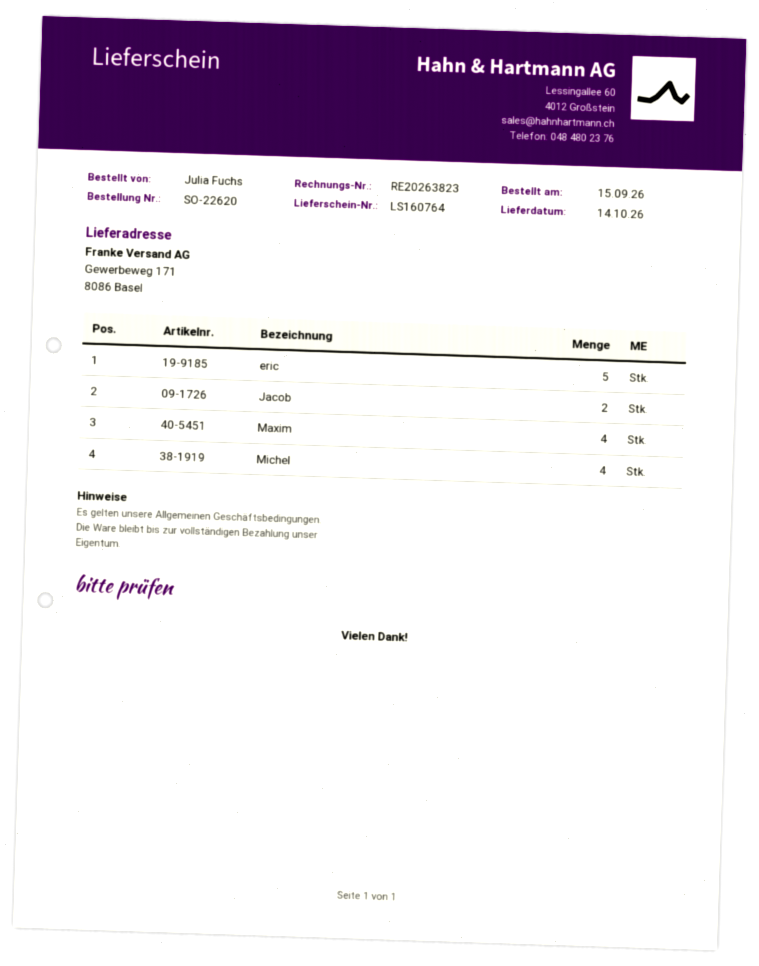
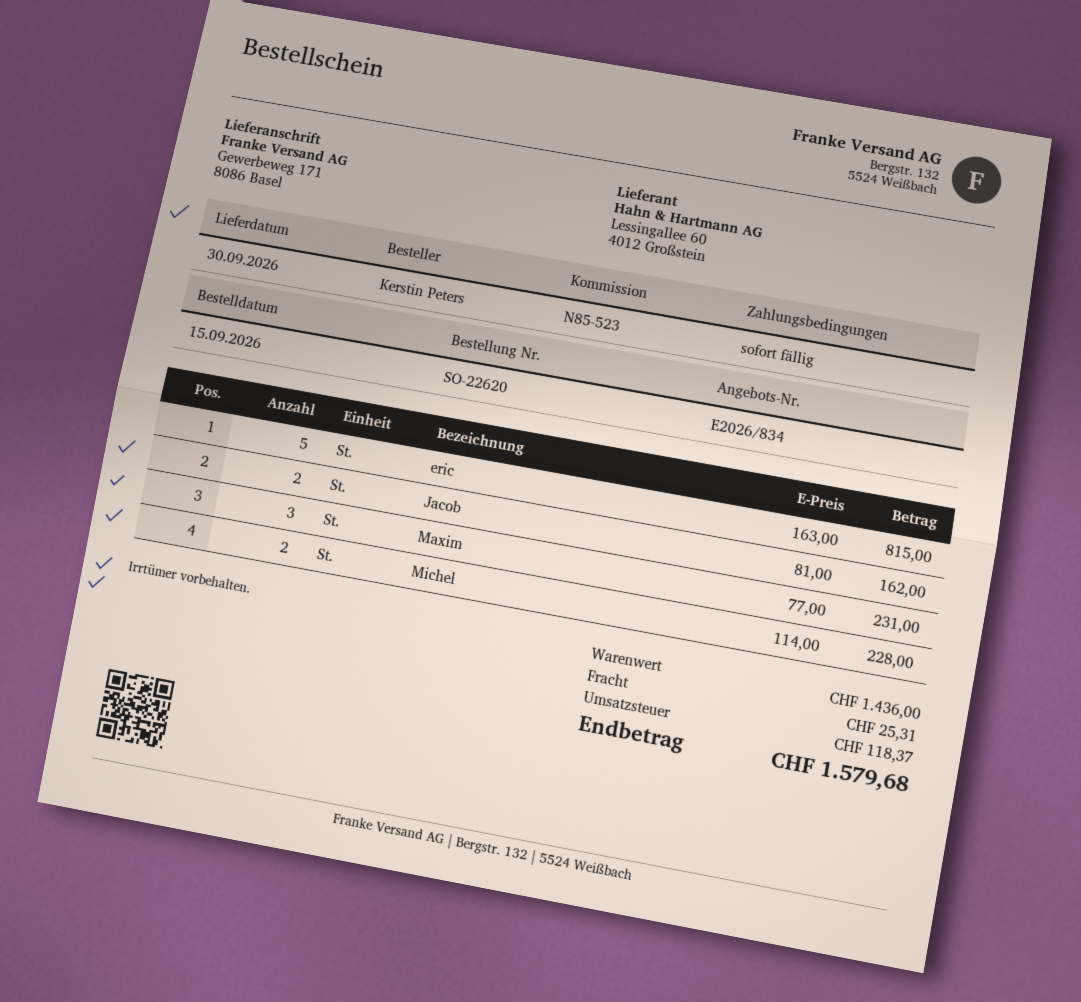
delivery date: 2026-10-14 -> 2026-09-30
ordered by: Julia Fuchs -> Kerstin Peters
Maxim: 4 -> 3
Michel: 4 -> 2

